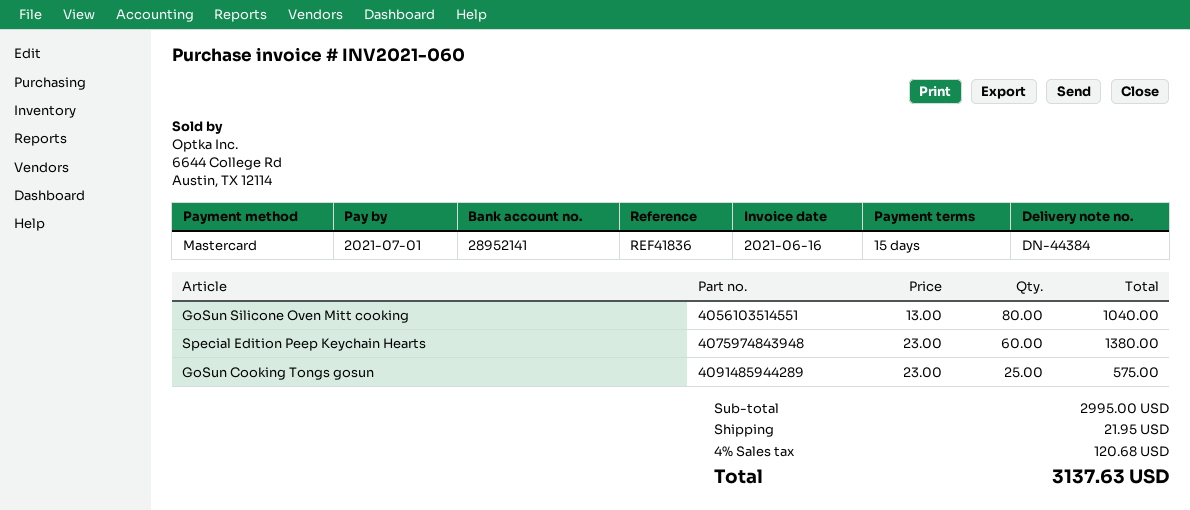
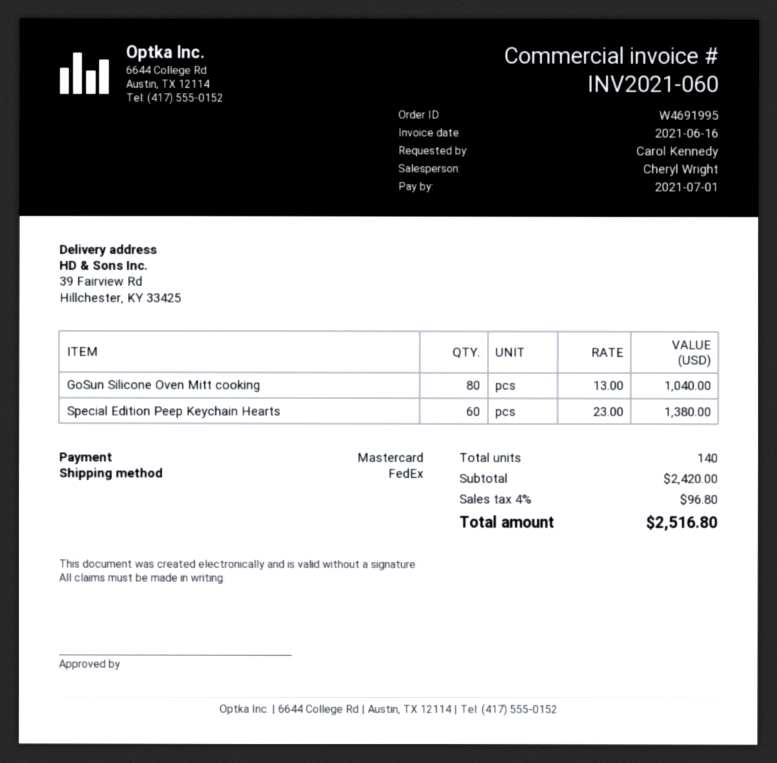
GoSun Cooking Tongs gosun: 25 x 23.00 = 575.00 -> none
subtotal: 2995.00 -> 2420.00
shipping: 21.95 -> none
tax: 4% = 120.68 -> 4% = 96.80
total: 3137.63 -> 2516.80

